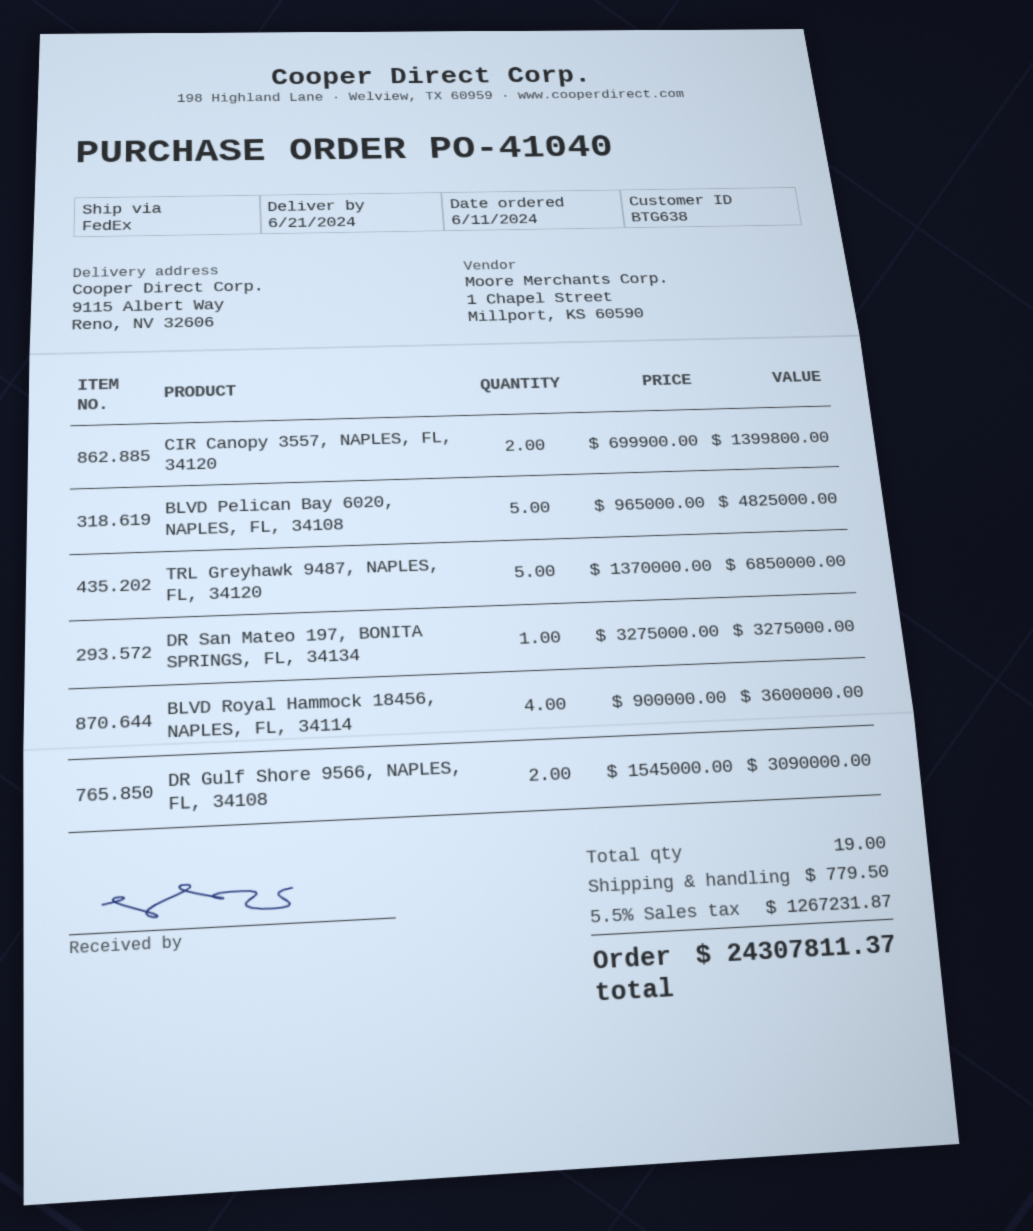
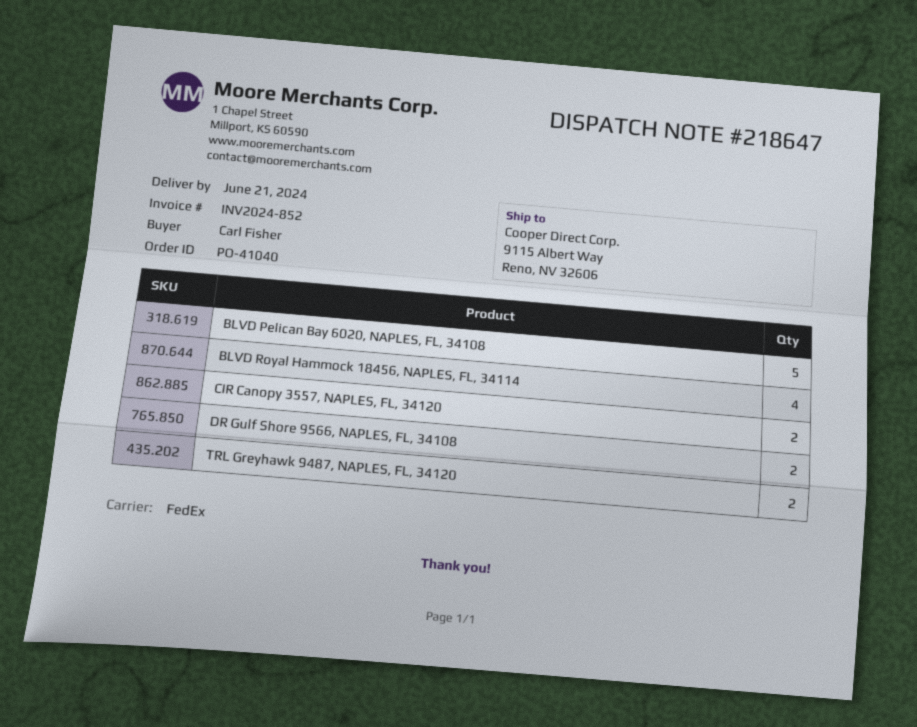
TRL Greyhawk 9487, NAPLES, FL, 34120: 5 -> 2
DR San Mateo 197, BONITA SPRINGS, FL, 34134: 1 -> none

